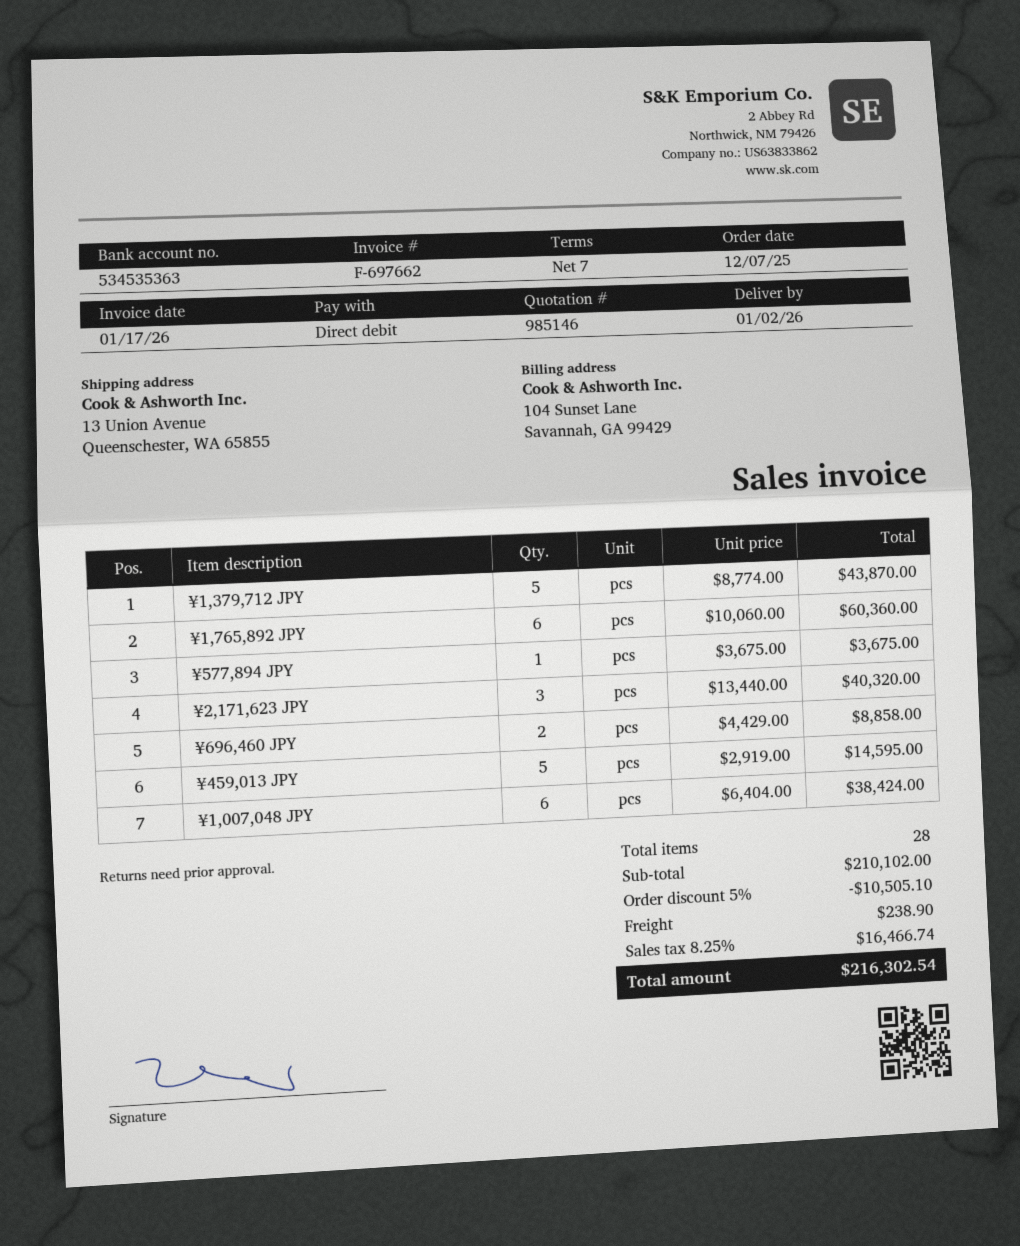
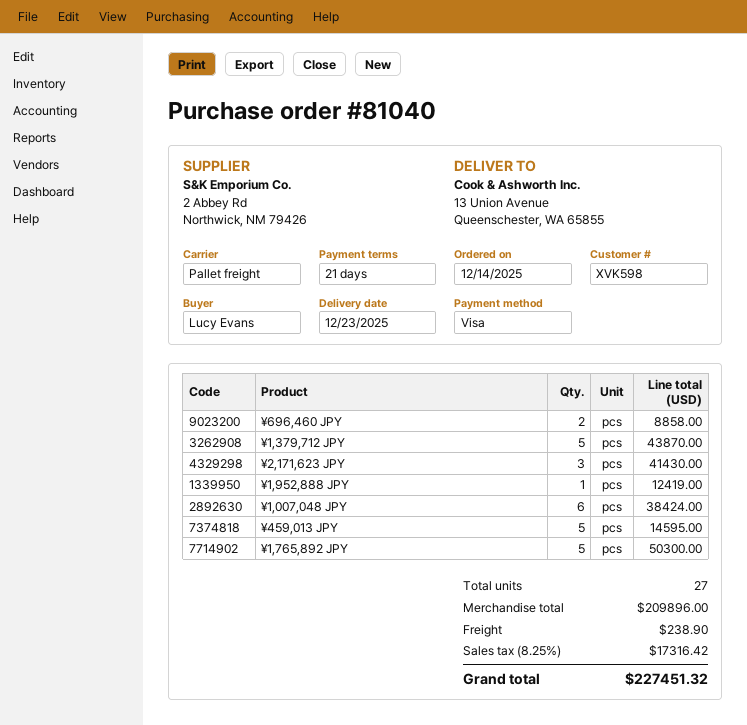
order date: 2025-12-07 -> 2025-12-14
delivery date: 2026-01-02 -> 2025-12-23
payment terms: 7 days -> 21 days
payment method: direct debit -> Visa
¥1,765,892 JPY: 6 for 60360.00 -> 5 for 50300.00
¥577,894 JPY: 1 for 3675.00 -> none
¥2,171,623 JPY: 3 for 40320.00 -> 3 for 41430.00
¥1,952,888 JPY: none -> 1 for 12419.00
total quantity: 28 -> 27
subtotal: 210102.00 -> 209896.00
discount: 5% = 10505.10 -> none
tax: 8.25% = 16466.74 -> 8.25% = 17316.42
total: 216302.54 -> 227451.32

